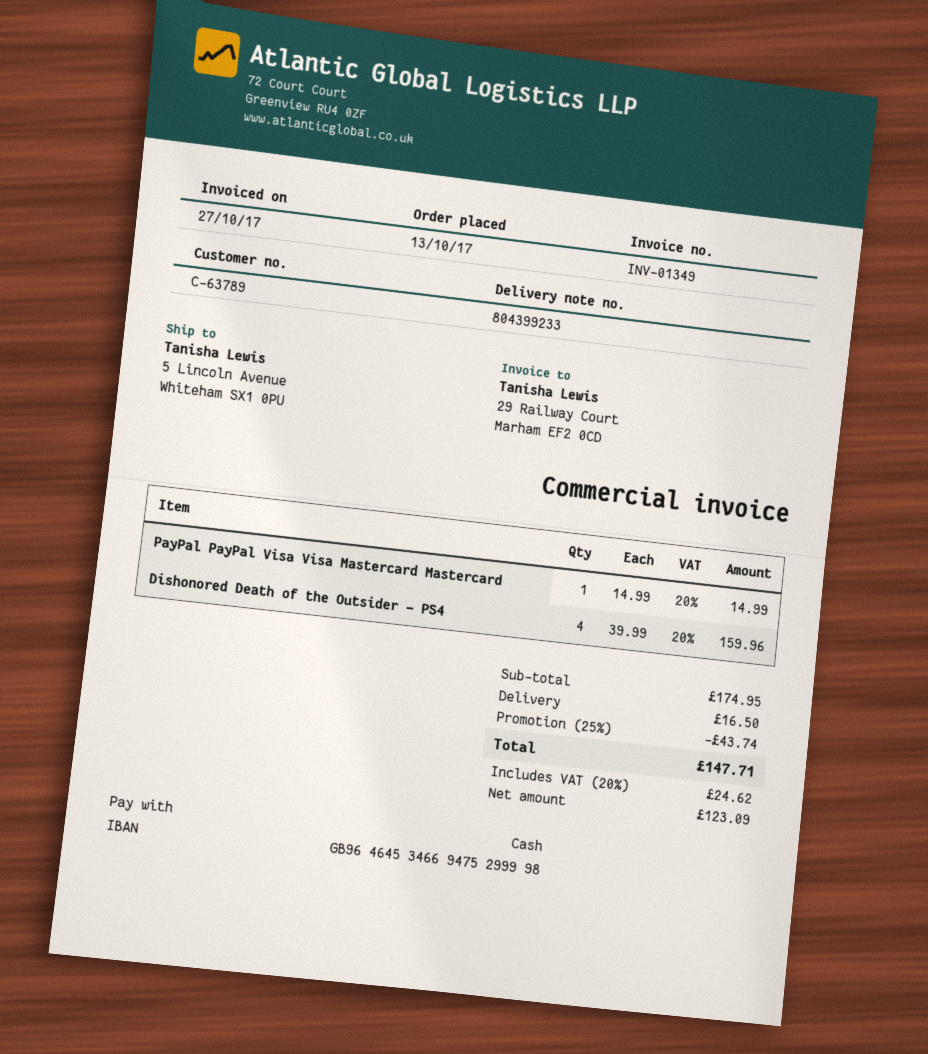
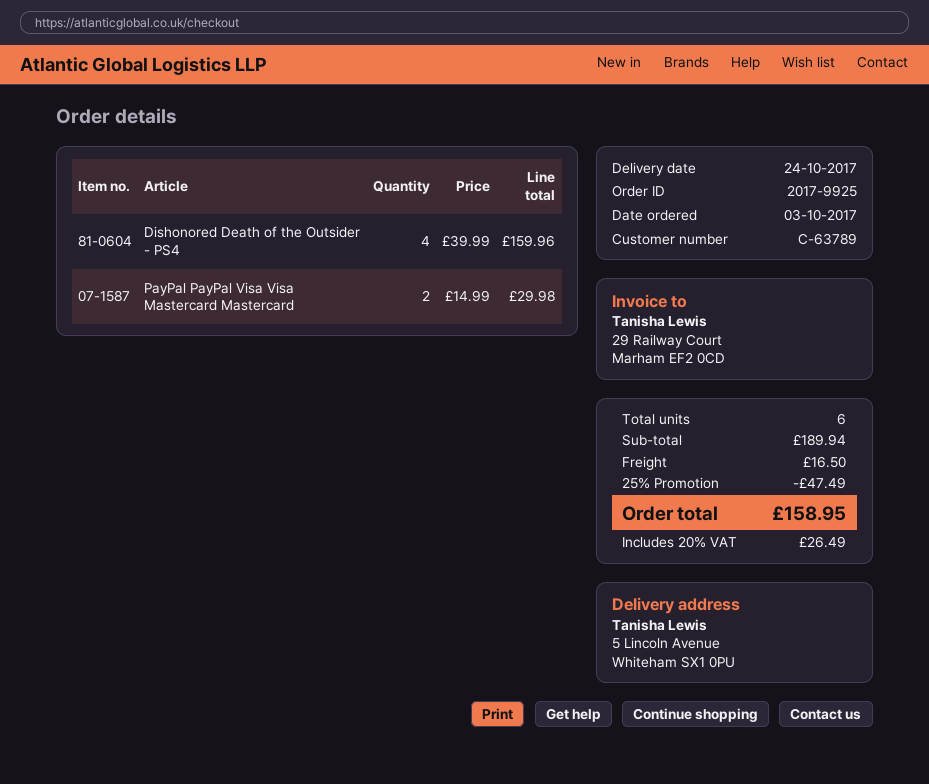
order date: 2017-10-13 -> 2017-10-03
PayPal PayPal Visa Visa Mastercard Mastercard: 1 x 14.99 = 14.99 -> 2 x 14.99 = 29.98
subtotal: 174.95 -> 189.94
discount: 25% = 43.74 -> 25% = 47.49
tax: 20% = 24.62 -> 20% = 26.49
total: 147.71 -> 158.95

